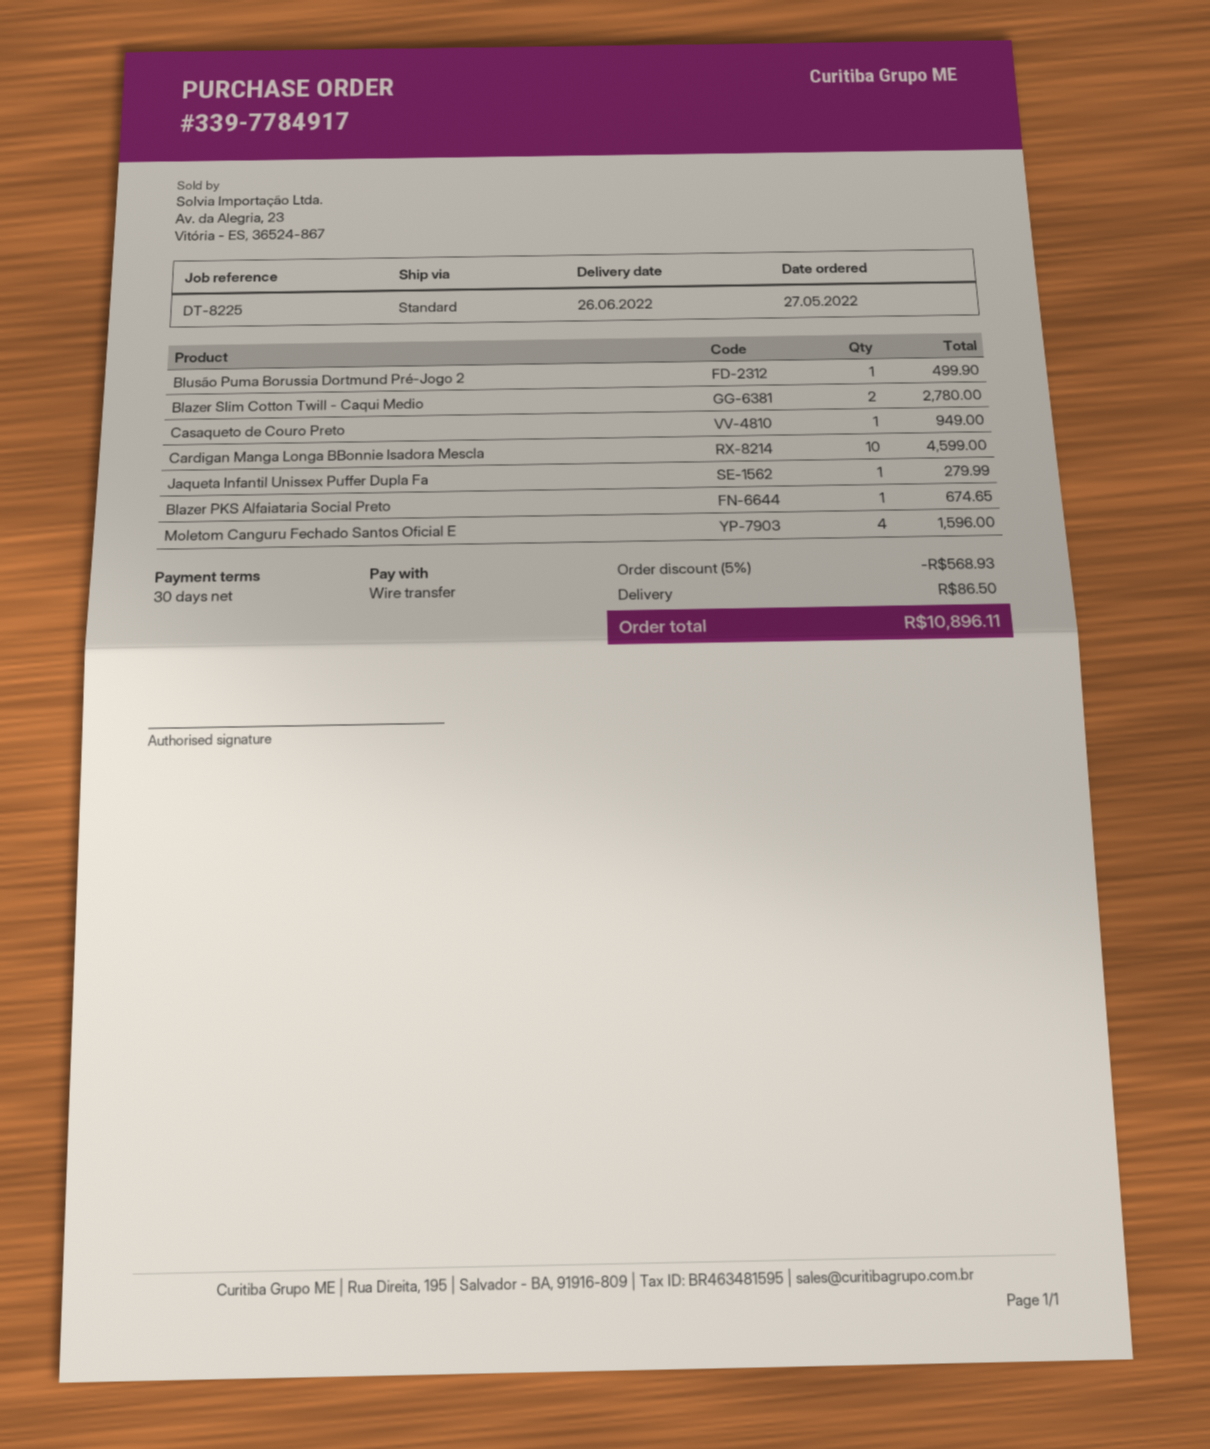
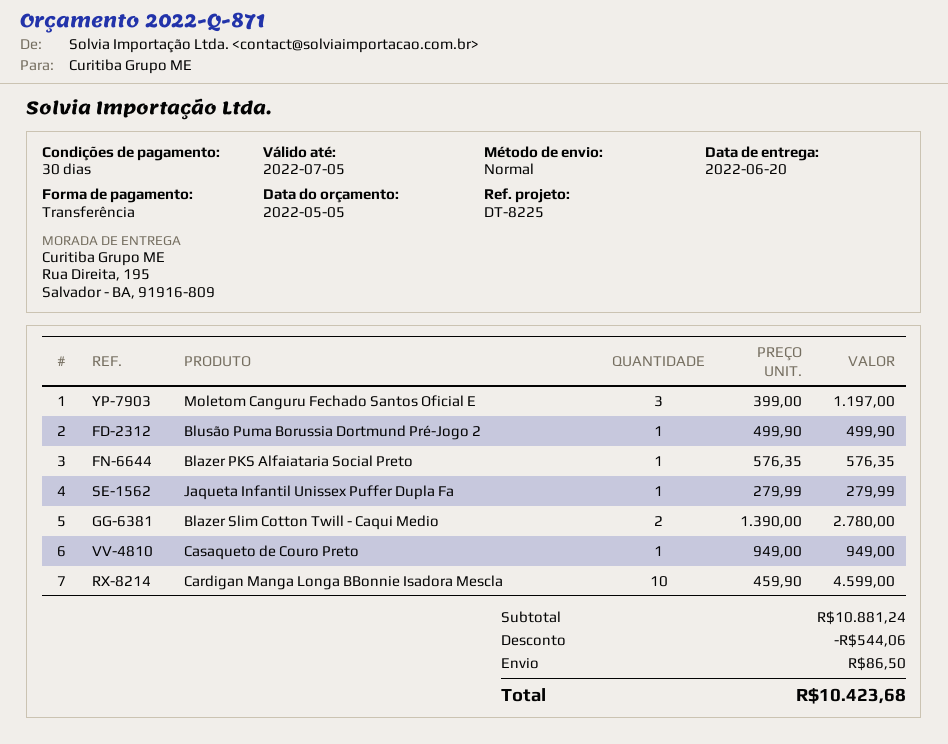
delivery date: 2022-06-26 -> 2022-06-20
Blazer PKS Alfaiataria Social Preto: 1 for 674.65 -> 1 for 576.35
Moletom Canguru Fechado Santos Oficial E: 4 for 1596.00 -> 3 for 1197.00
discount: 568.93 -> 544.06
total: 10896.11 -> 10423.68

